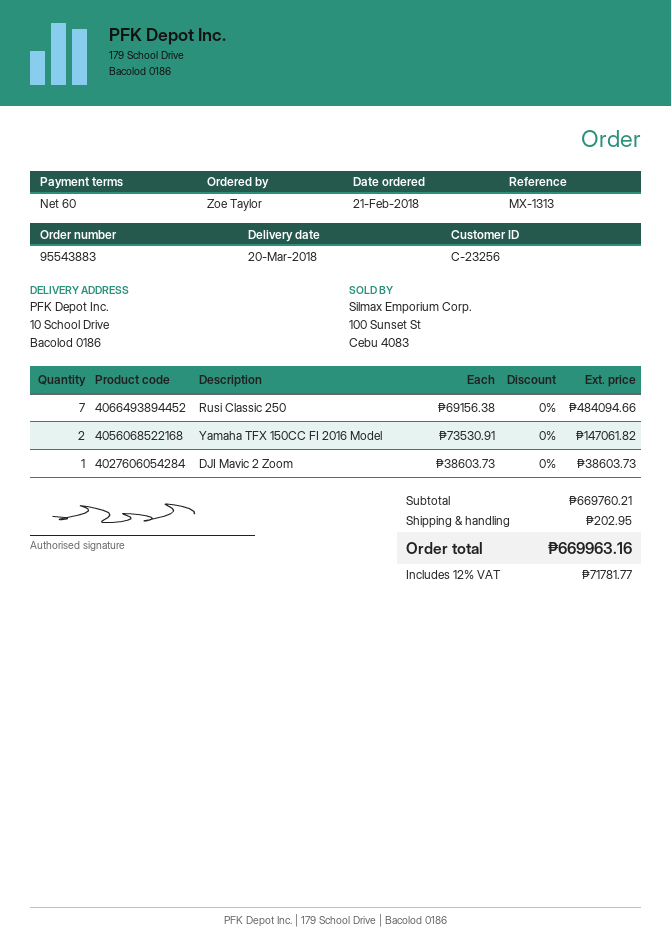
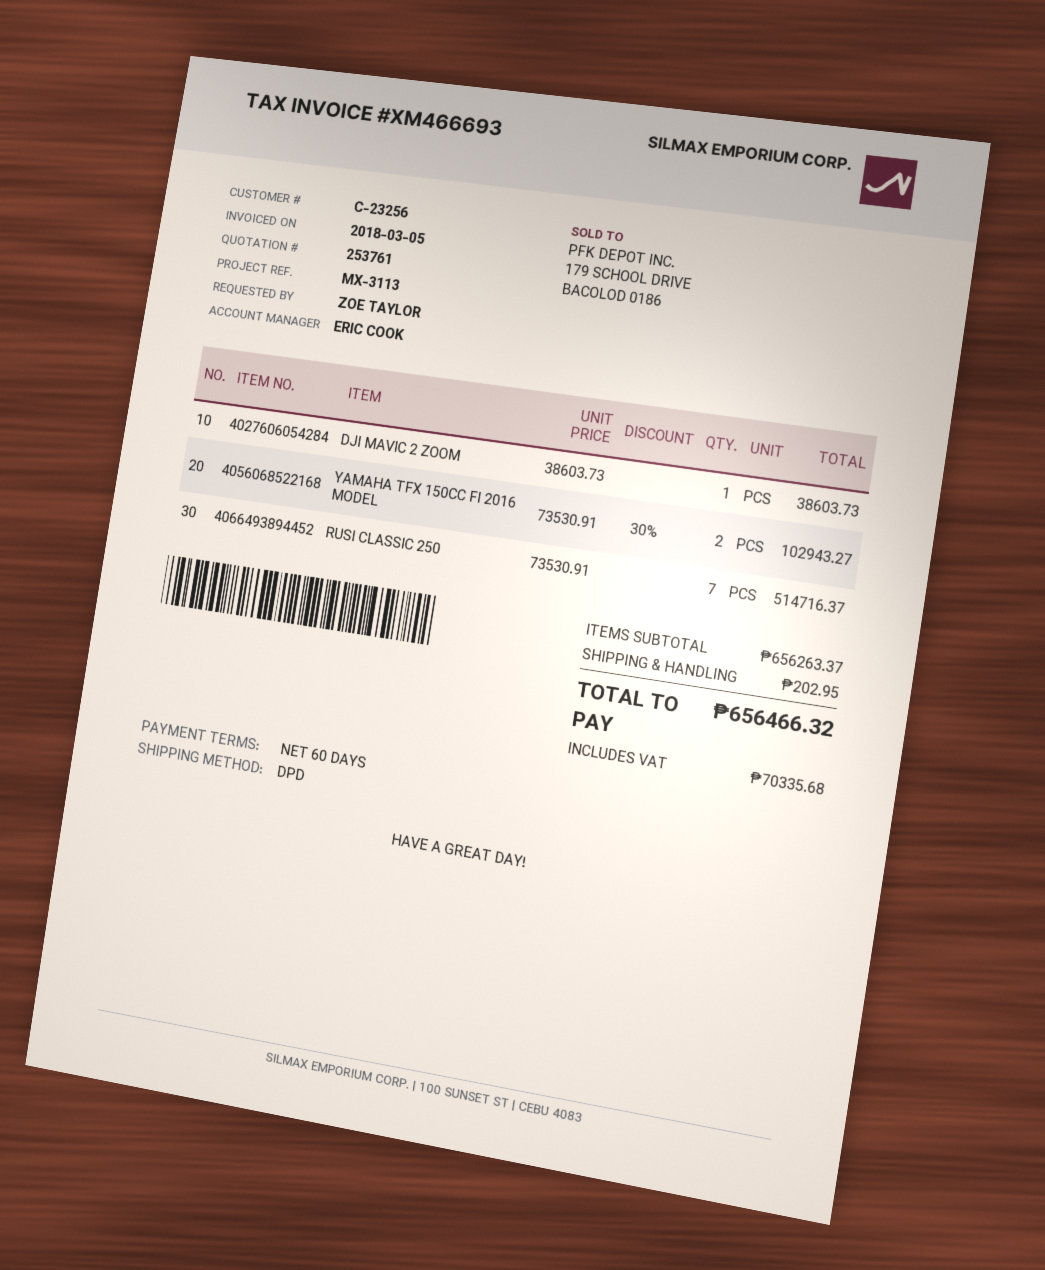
reference: MX-1313 -> MX-3113
Rusi Classic 250: 7 x 69156.38 = 484094.66 -> 7 x 73530.91 = 514716.37
Yamaha TFX 150CC FI 2016 Model: 2 x 73530.91 = 147061.82 -> 2 x 73530.91 - 30% = 102943.27
subtotal: 669760.21 -> 656263.37
tax: 71781.77 -> 70335.68
total: 669963.16 -> 656466.32

